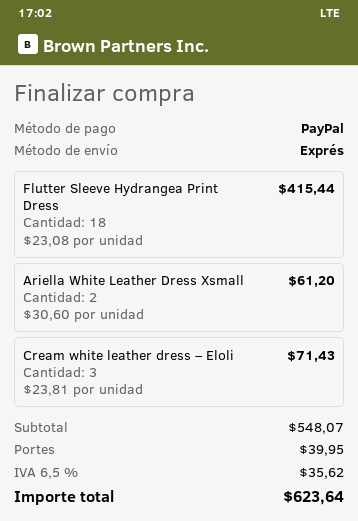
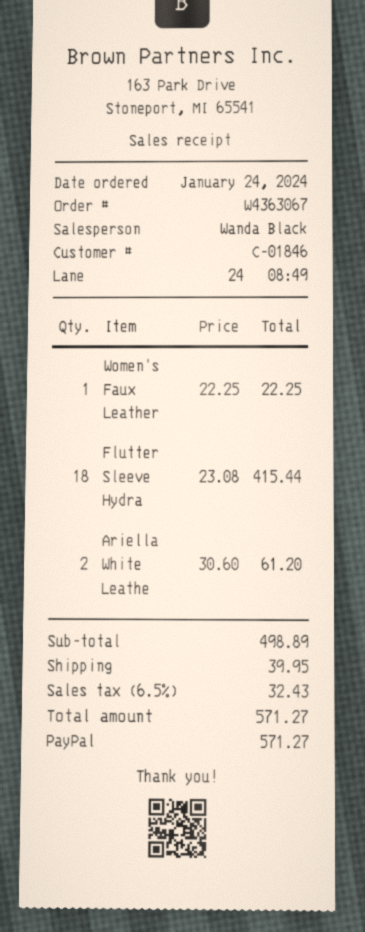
Cream white leather dress – Eloli: 3 x 23.81 = 71.43 -> none
Women's Faux Leather: none -> 1 x 22.25 = 22.25
subtotal: 548.07 -> 498.89
tax: 6.5% = 35.62 -> 6.5% = 32.43
total: 623.64 -> 571.27

